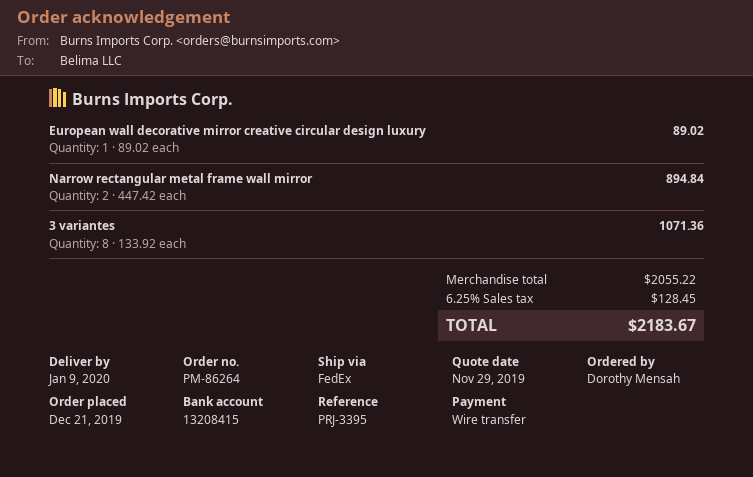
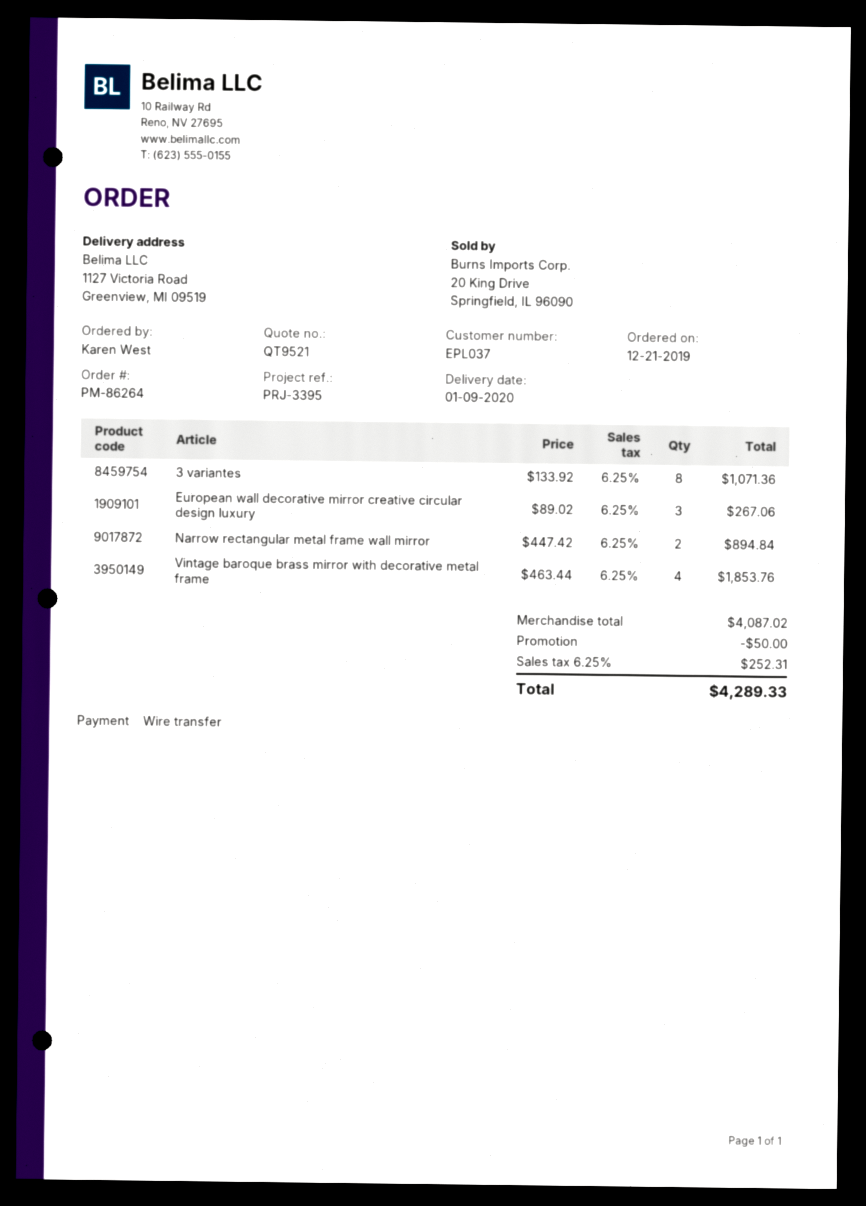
ordered by: Dorothy Mensah -> Karen West
European wall decorative mirror creative circular design luxury: 1 x 89.02 = 89.02 -> 3 x 89.02 = 267.06
Vintage baroque brass mirror with decorative metal frame: none -> 4 x 463.44 = 1853.76
subtotal: 2055.22 -> 4087.02
discount: none -> 50.00
tax: 6.25% = 128.45 -> 6.25% = 252.31
total: 2183.67 -> 4289.33

